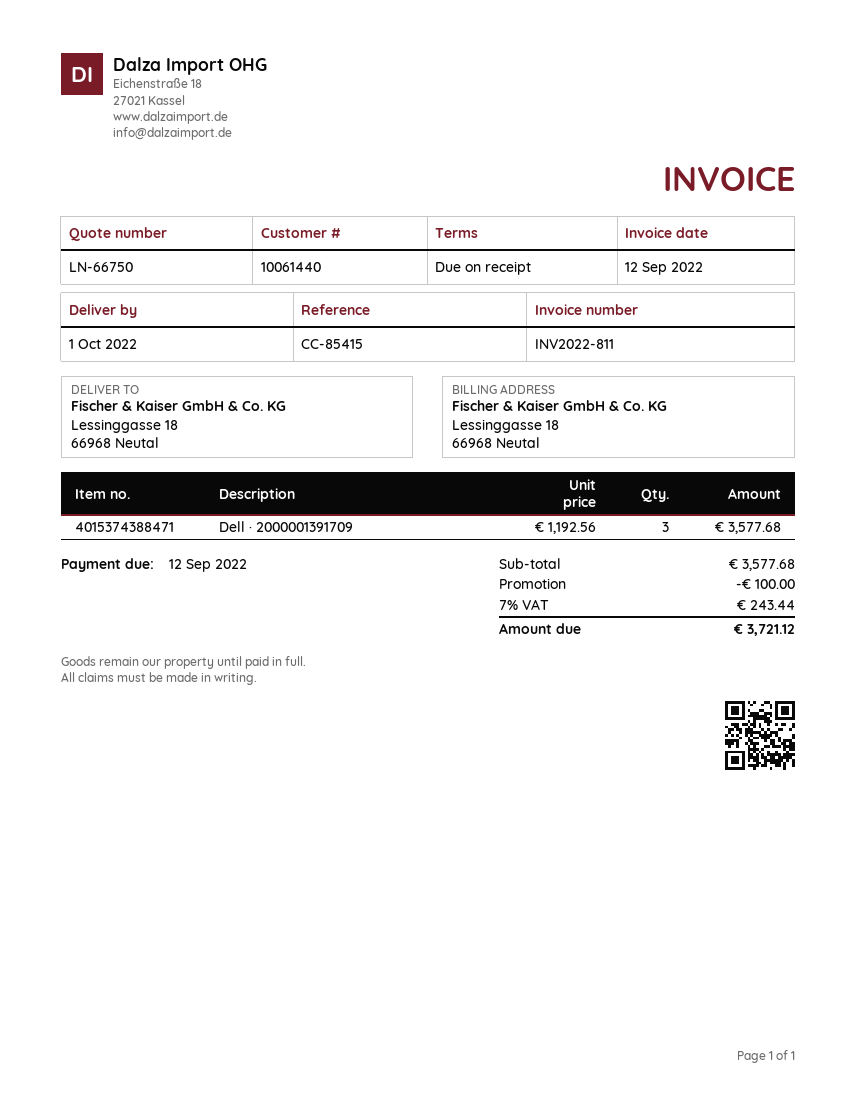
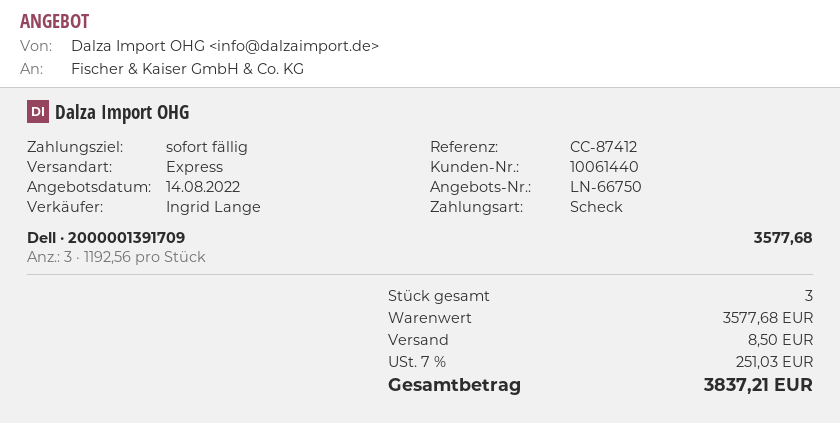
reference: CC-85415 -> CC-87412
discount: 100.00 -> none
shipping: none -> 8.50
tax: 7% = 243.44 -> 7% = 251.03
total: 3721.12 -> 3837.21

